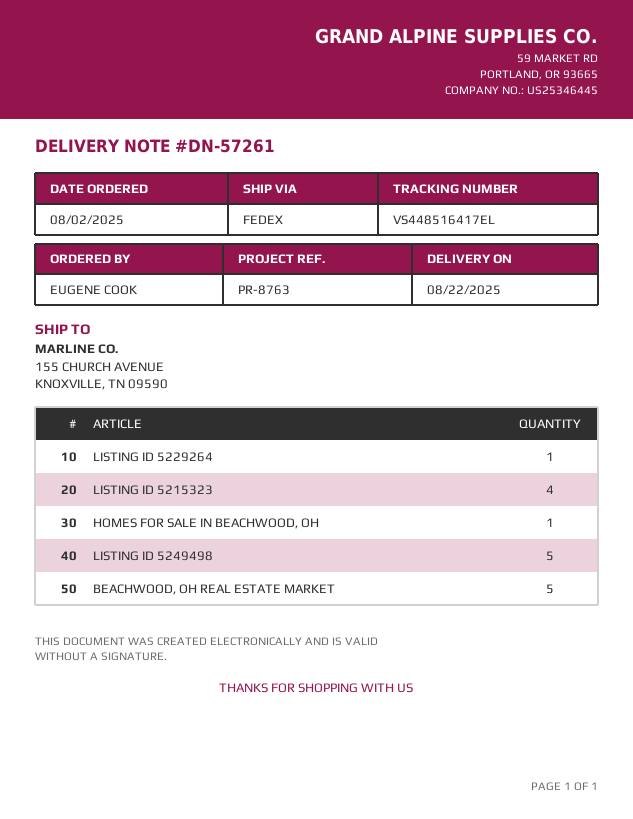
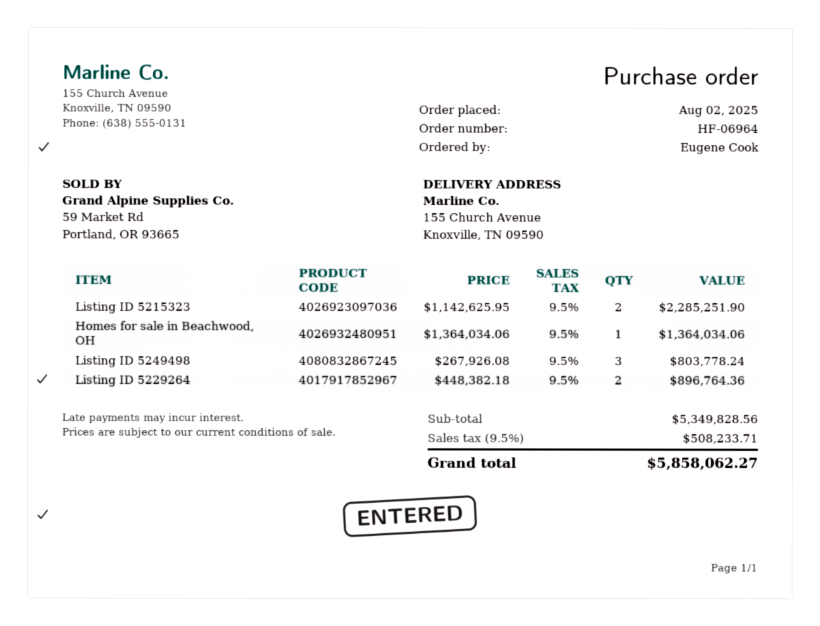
LISTING ID 5229264: 1 -> 2
LISTING ID 5215323: 4 -> 2
LISTING ID 5249498: 5 -> 3
BEACHWOOD, OH REAL ESTATE MARKET: 5 -> none

